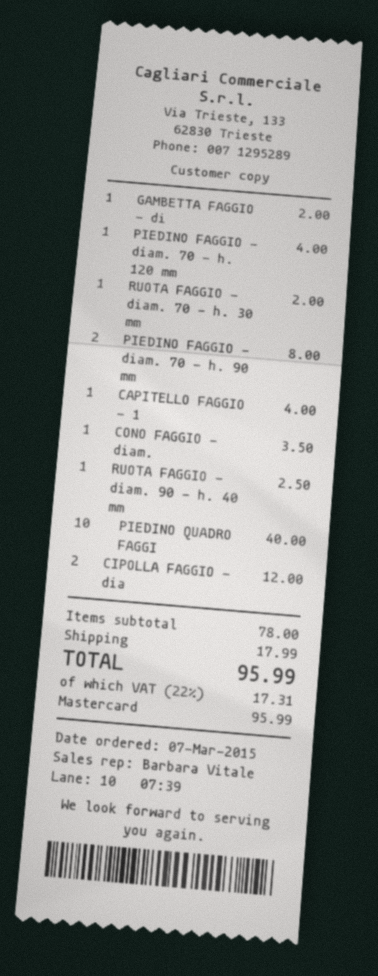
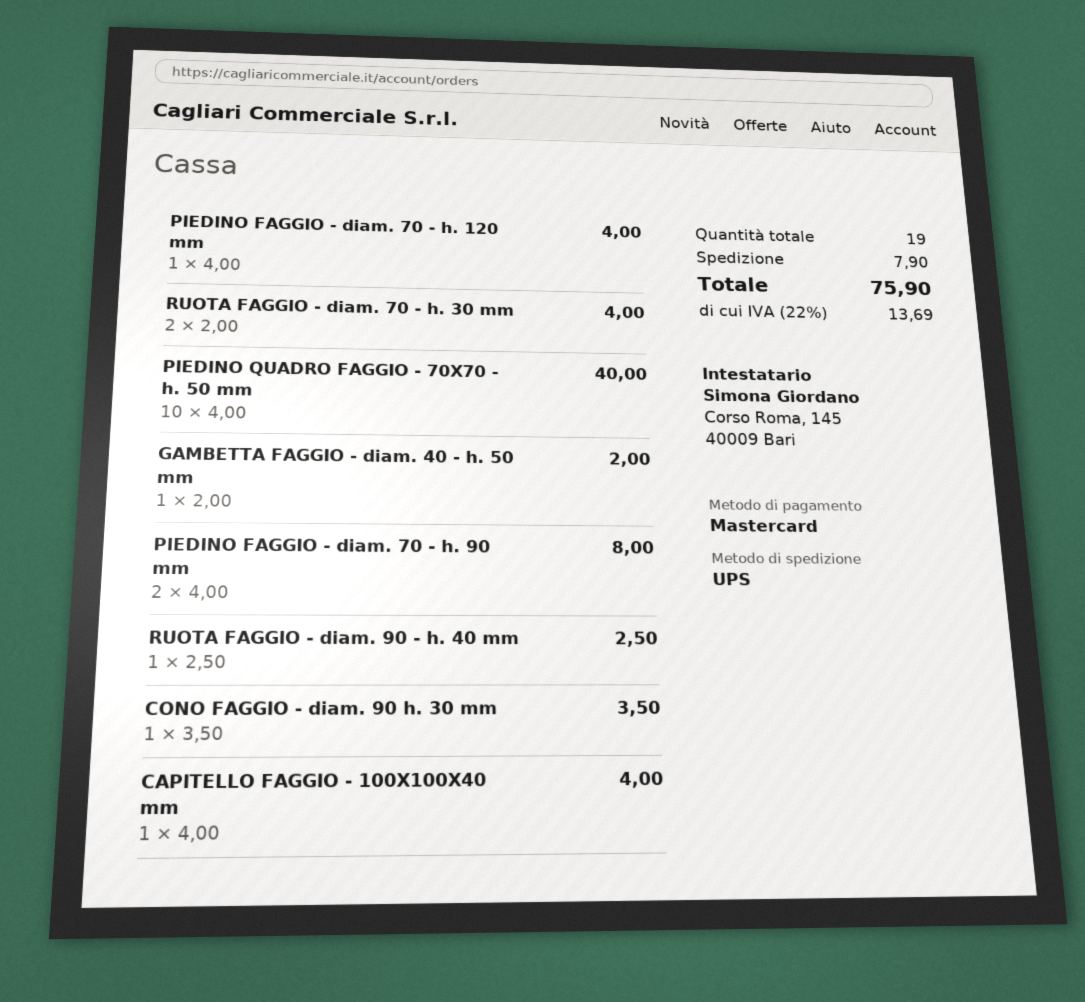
RUOTA FAGGIO - diam. 70 - h. 30 mm: 1 for 2.00 -> 2 for 4.00
CIPOLLA FAGGIO - dia: 2 for 12.00 -> none
shipping: 17.99 -> 7.90
tax: 22% = 17.31 -> 22% = 13.69
total: 95.99 -> 75.90

